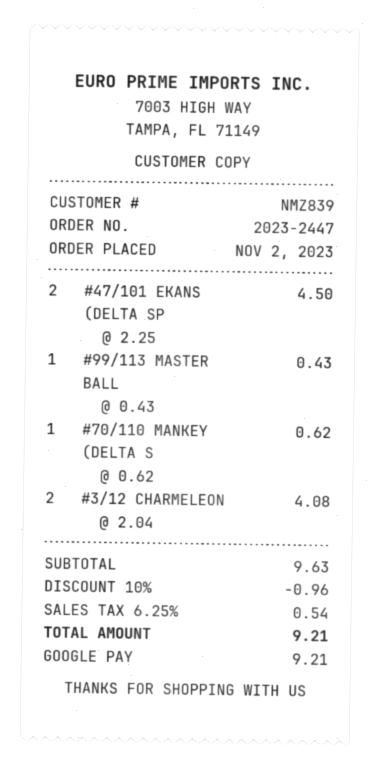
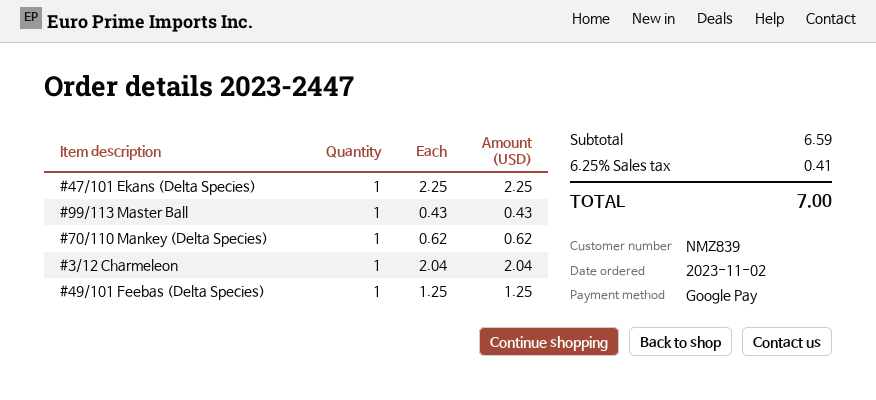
#47/101 EKANS (DELTA SP: 2 x 2.25 = 4.50 -> 1 x 2.25 = 2.25
#3/12 CHARMELEON: 2 x 2.04 = 4.08 -> 1 x 2.04 = 2.04
#49/101 Feebas (Delta Species): none -> 1 x 1.25 = 1.25
subtotal: 9.63 -> 6.59
discount: 10% = 0.96 -> none
tax: 6.25% = 0.54 -> 6.25% = 0.41
total: 9.21 -> 7.00

